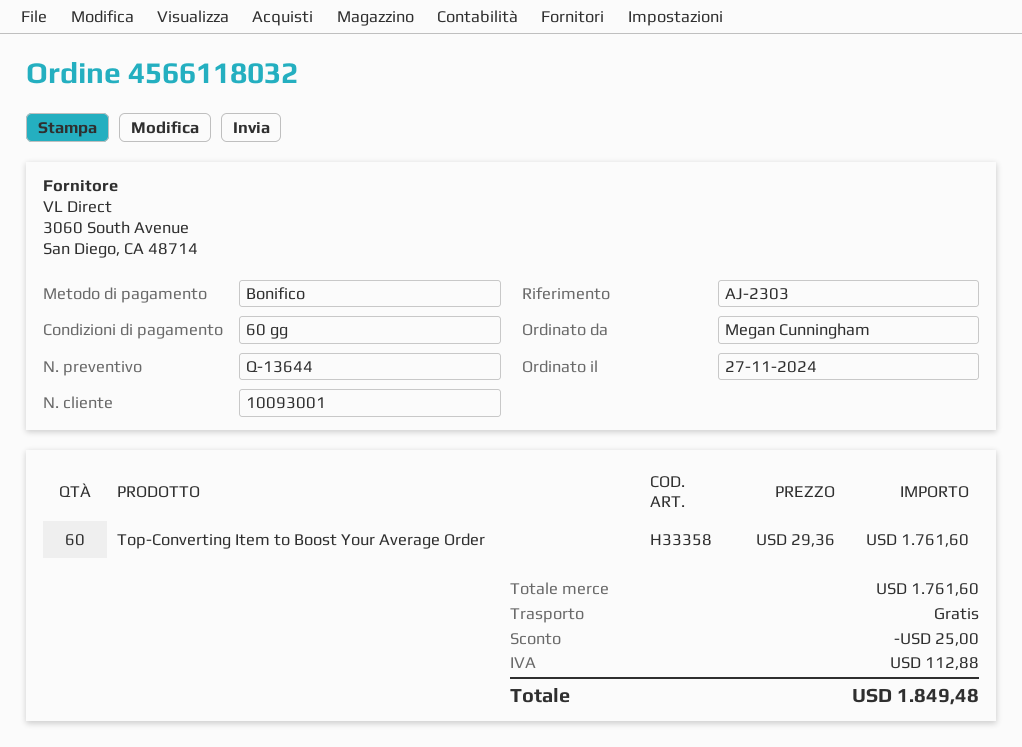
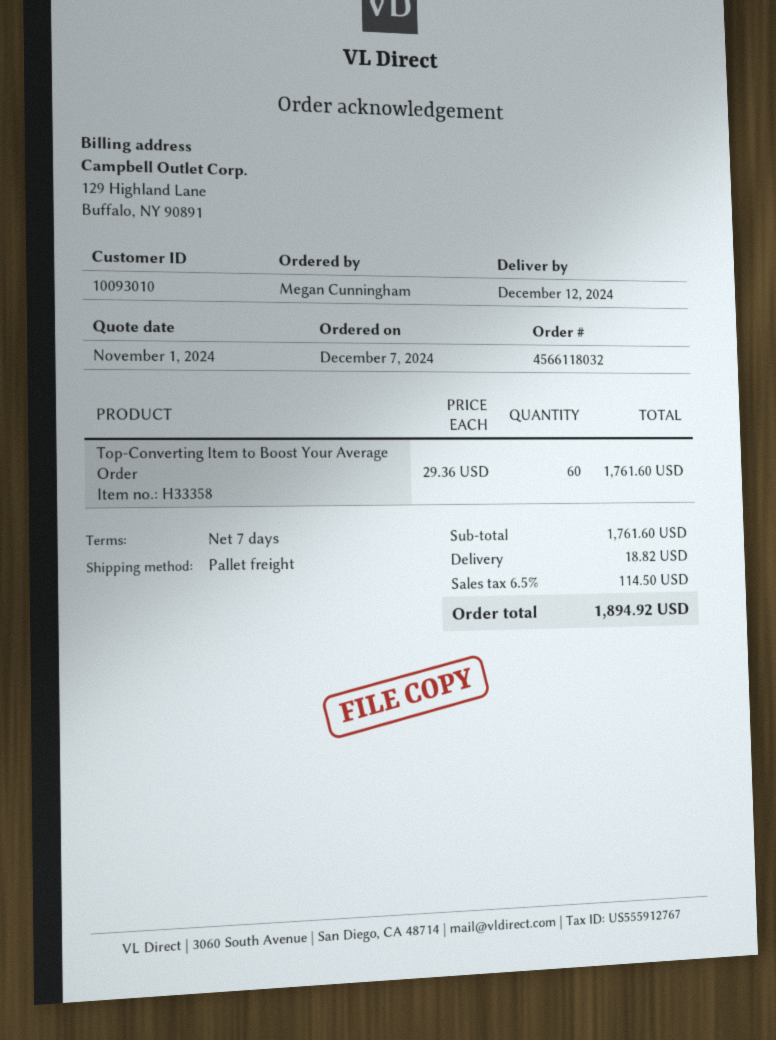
order date: 2024-11-27 -> 2024-12-07
payment terms: 60 days -> 7 days
customer number: 10093001 -> 10093010
discount: 25.00 -> none
shipping: 0.00 -> 18.82
tax: 112.88 -> 114.50
total: 1849.48 -> 1894.92

